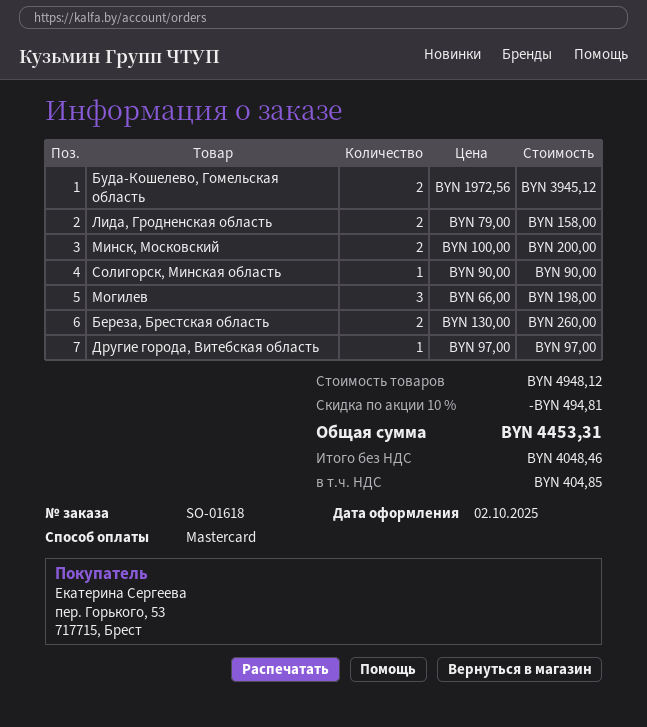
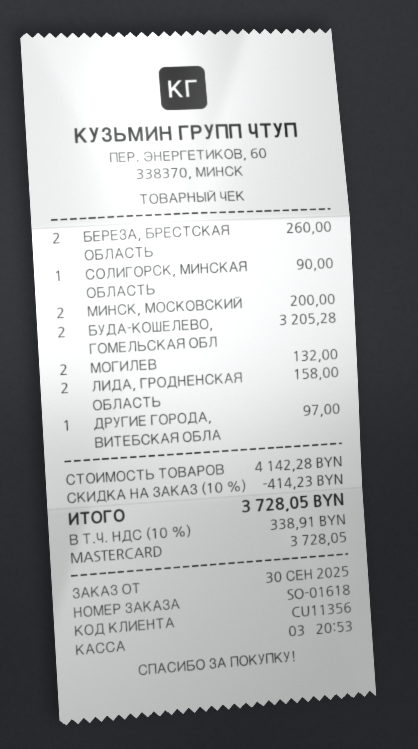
order date: 2025-10-02 -> 2025-09-30
Буда-Кошелево, Гомельская область: 2 for 3945.12 -> 2 for 3205.28
Могилев: 3 for 198.00 -> 2 for 132.00
subtotal: 4948.12 -> 4142.28
discount: 10% = 494.81 -> 10% = 414.23
tax: 404.85 -> 338.91
total: 4453.31 -> 3728.05

